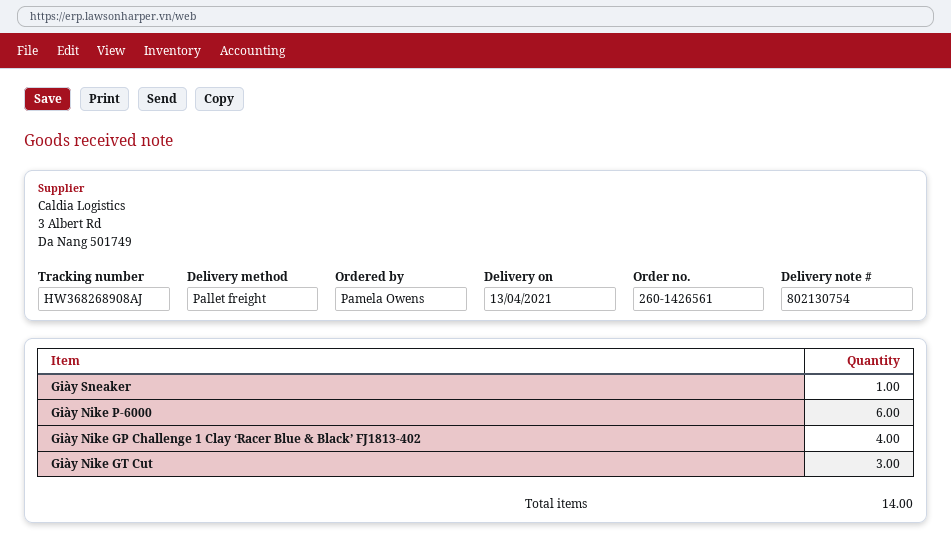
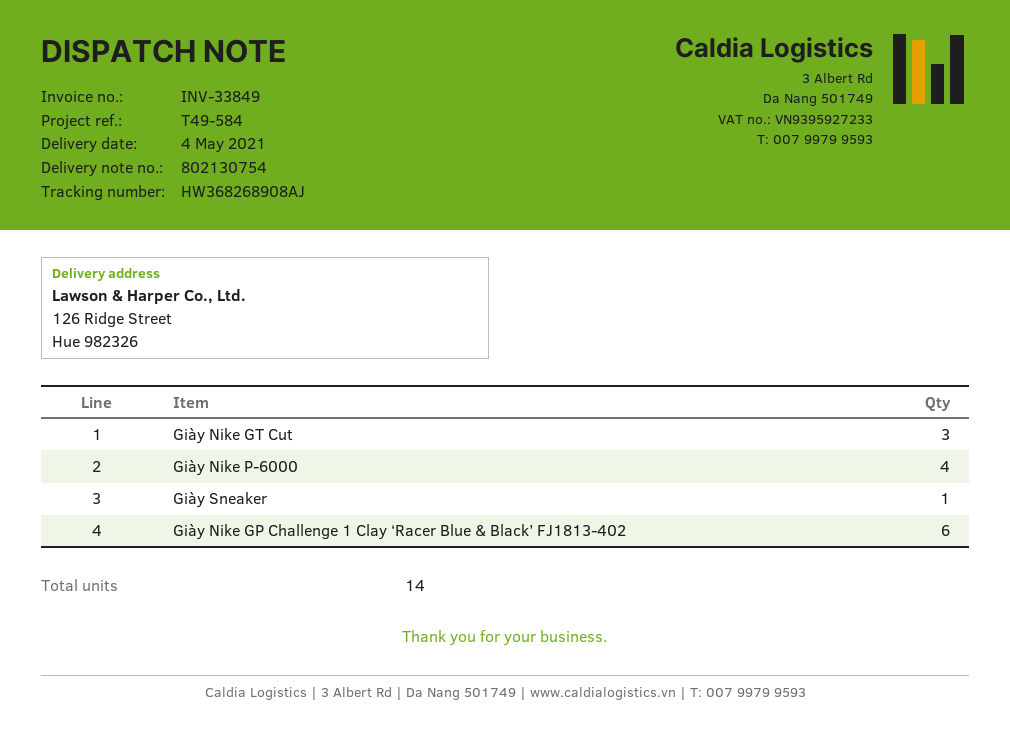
delivery date: 2021-04-13 -> 2021-05-04
Giày Nike P-6000: 6 -> 4
Giày Nike GP Challenge 1 Clay ‘Racer Blue & Black’ FJ1813-402: 4 -> 6

